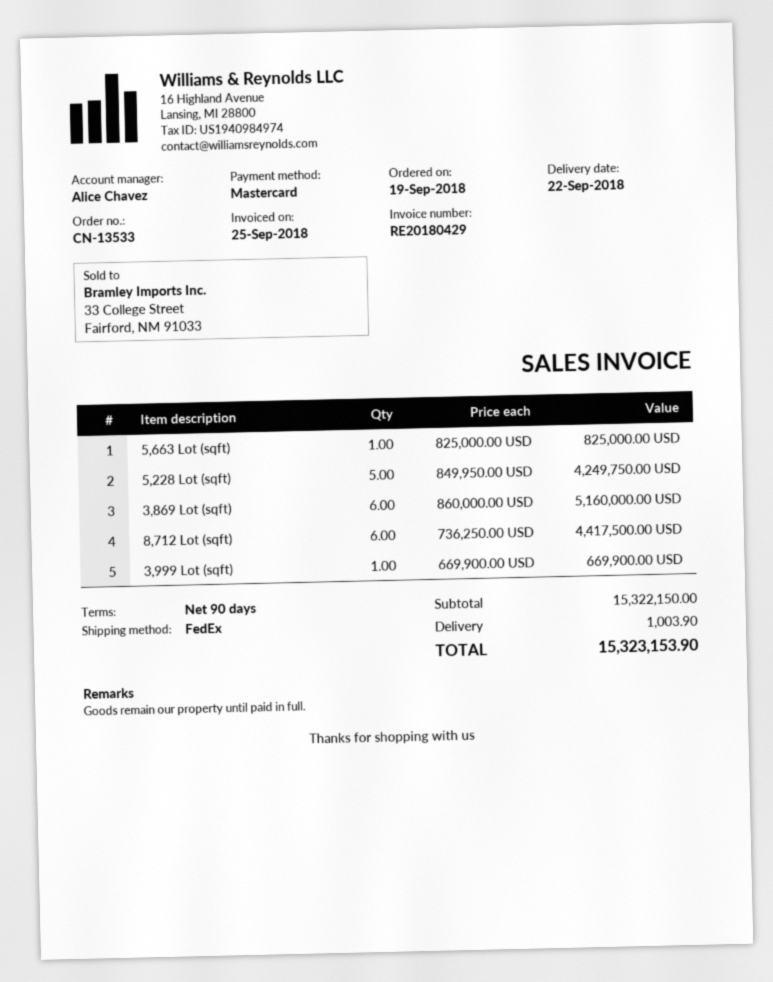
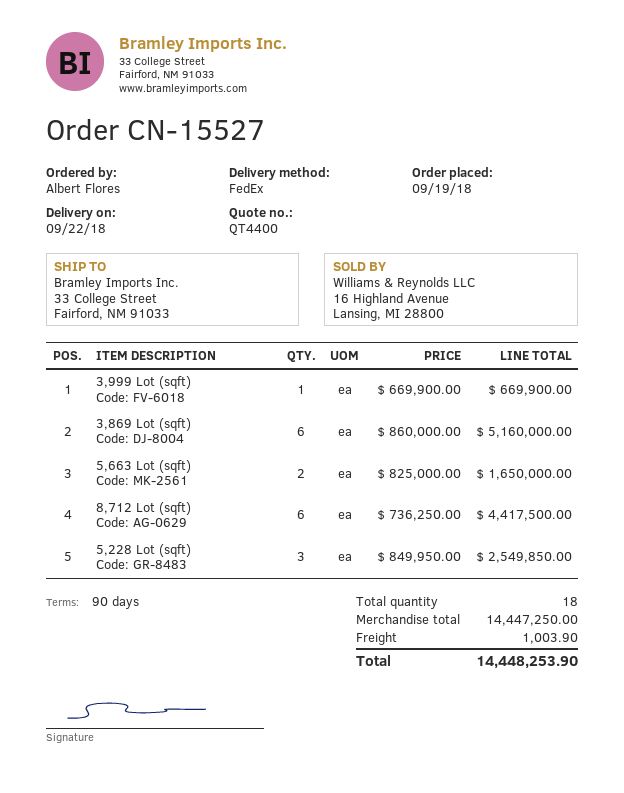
order number: CN-13533 -> CN-15527
5,663 Lot (sqft): 1 x 825000.00 = 825000.00 -> 2 x 825000.00 = 1650000.00
5,228 Lot (sqft): 5 x 849950.00 = 4249750.00 -> 3 x 849950.00 = 2549850.00
subtotal: 15322150.00 -> 14447250.00
total: 15323153.90 -> 14448253.90

